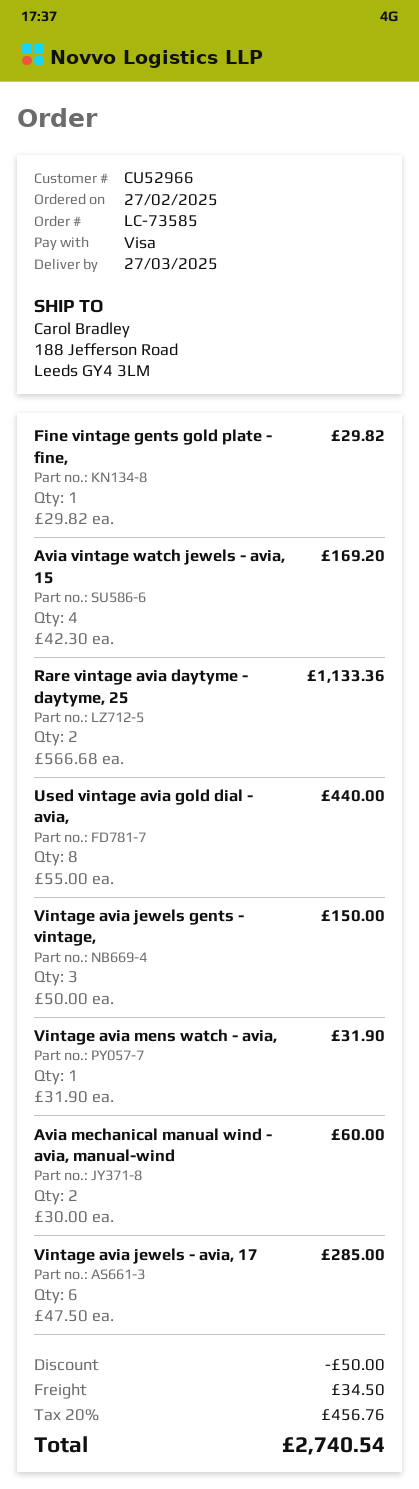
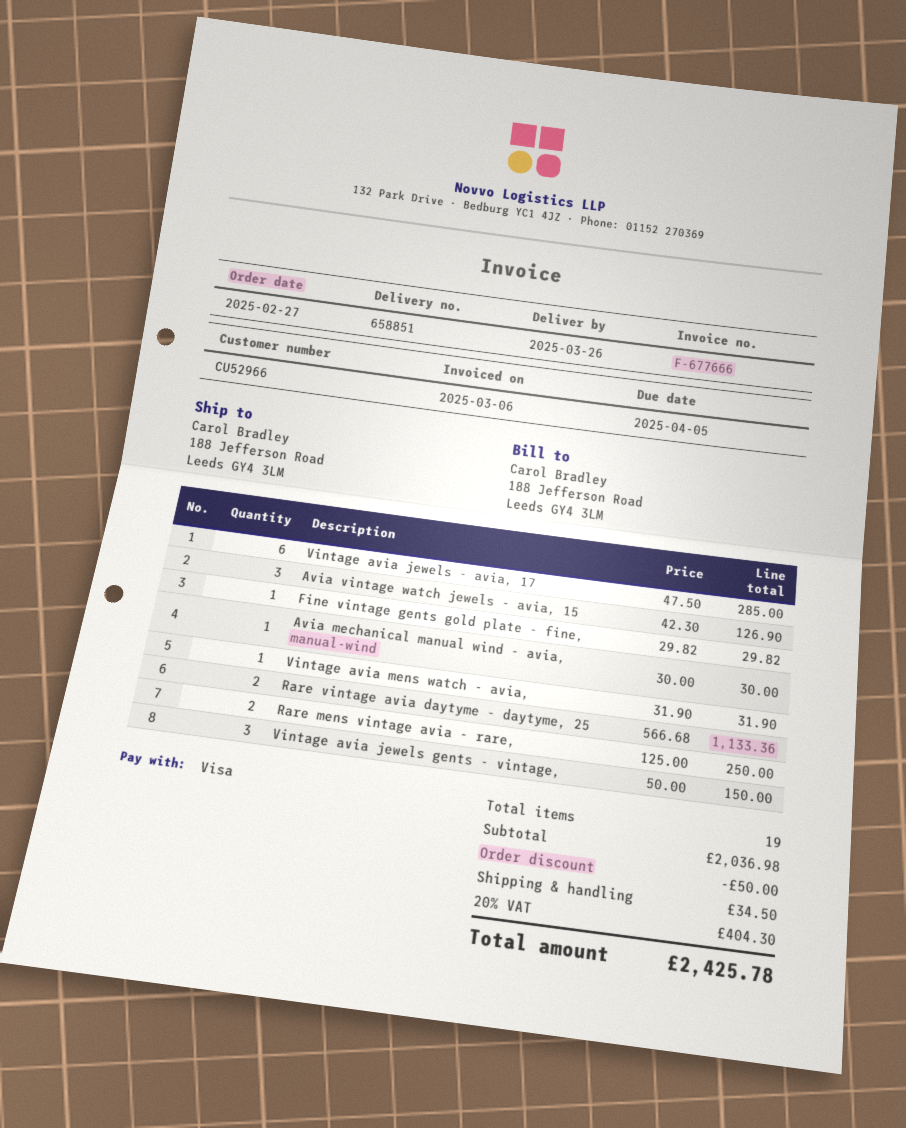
delivery date: 2025-03-27 -> 2025-03-26
Avia vintage watch jewels - avia, 15: 4 x 42.30 = 169.20 -> 3 x 42.30 = 126.90
Used vintage avia gold dial - avia,: 8 x 55.00 = 440.00 -> none
Avia mechanical manual wind - avia, manual-wind: 2 x 30.00 = 60.00 -> 1 x 30.00 = 30.00
Rare mens vintage avia - rare,: none -> 2 x 125.00 = 250.00
tax: 20% = 456.76 -> 20% = 404.30
total: 2740.54 -> 2425.78

